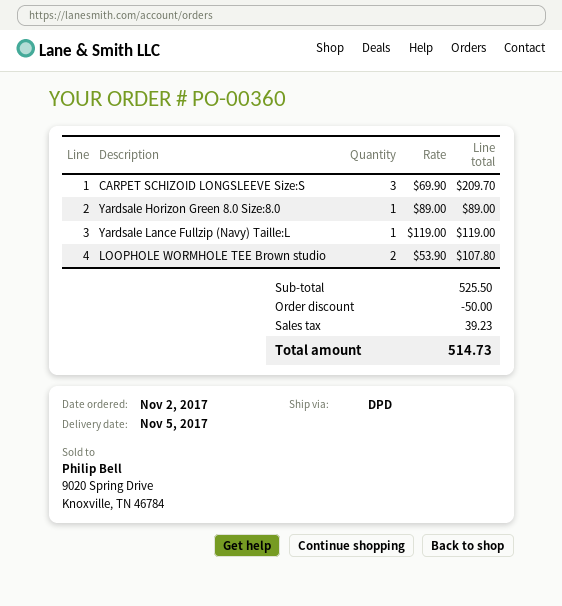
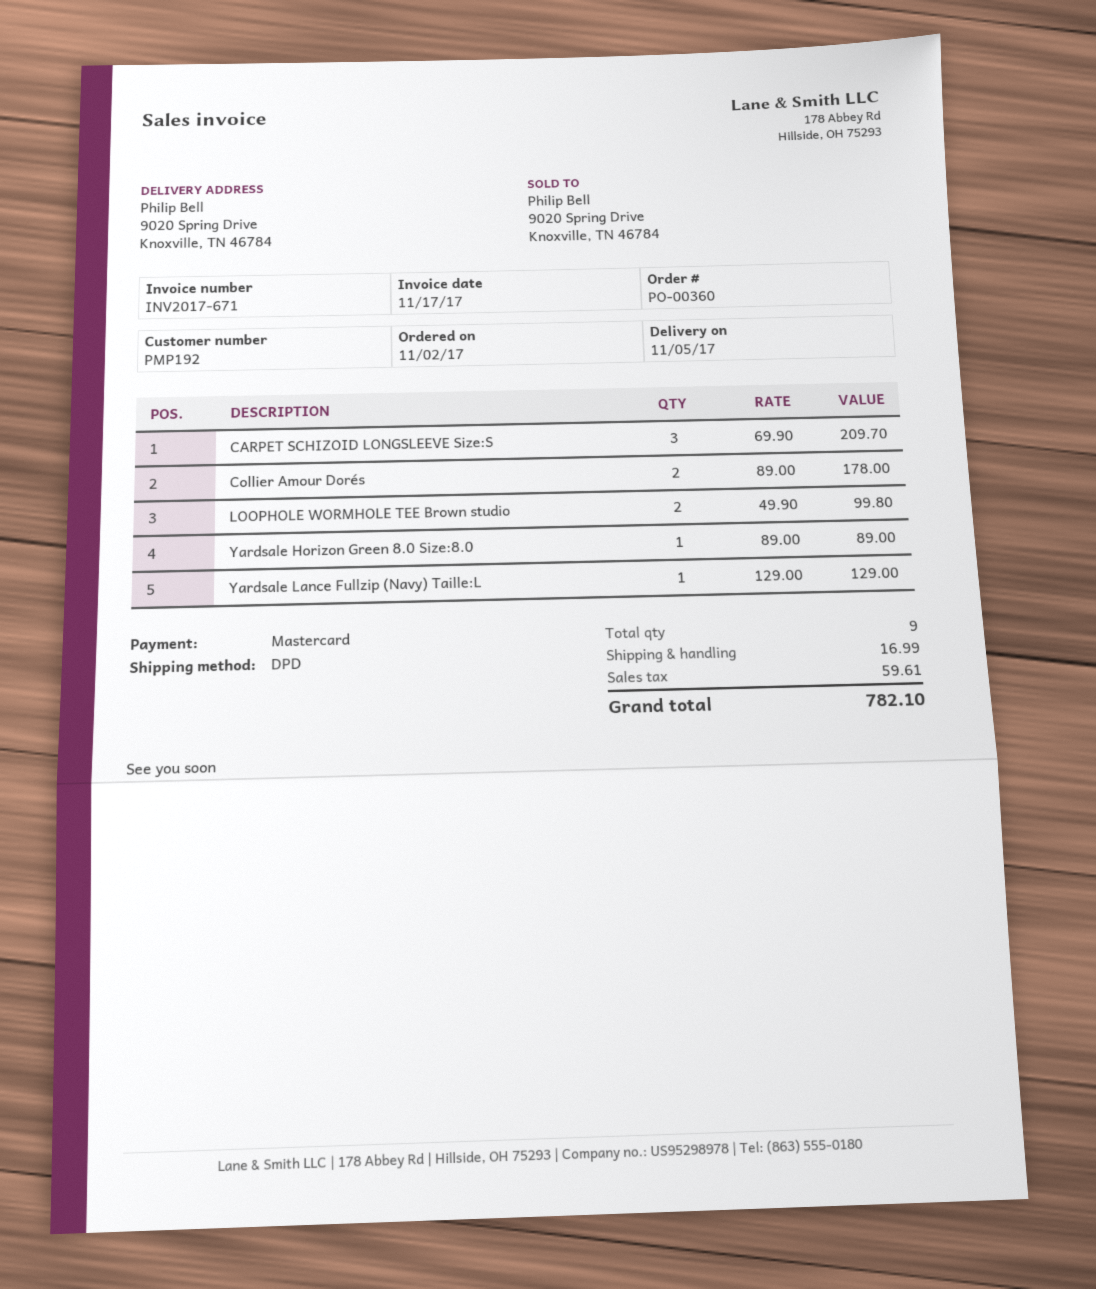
Yardsale Lance Fullzip (Navy) Taille:L: 1 x 119.00 = 119.00 -> 1 x 129.00 = 129.00
LOOPHOLE WORMHOLE TEE Brown studio: 2 x 53.90 = 107.80 -> 2 x 49.90 = 99.80
Collier Amour Dorés: none -> 2 x 89.00 = 178.00
discount: 50.00 -> none
shipping: none -> 16.99
tax: 39.23 -> 59.61
total: 514.73 -> 782.10

